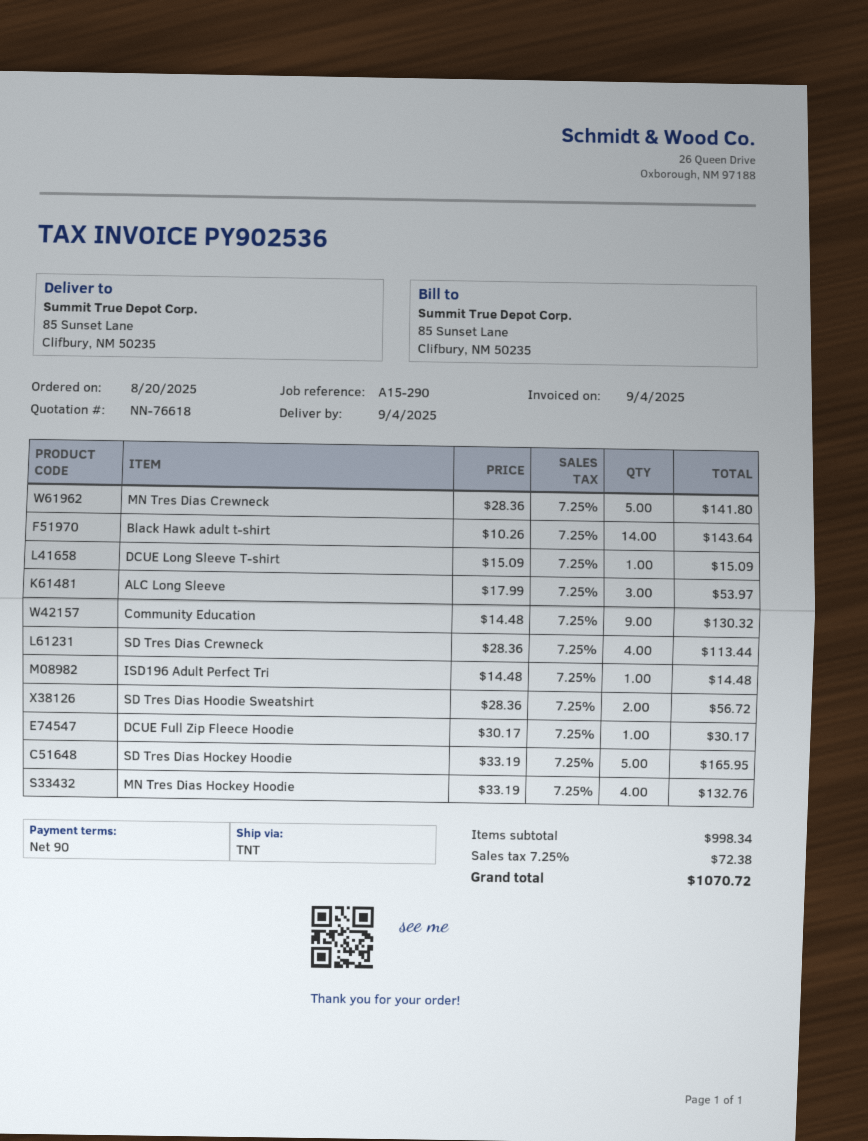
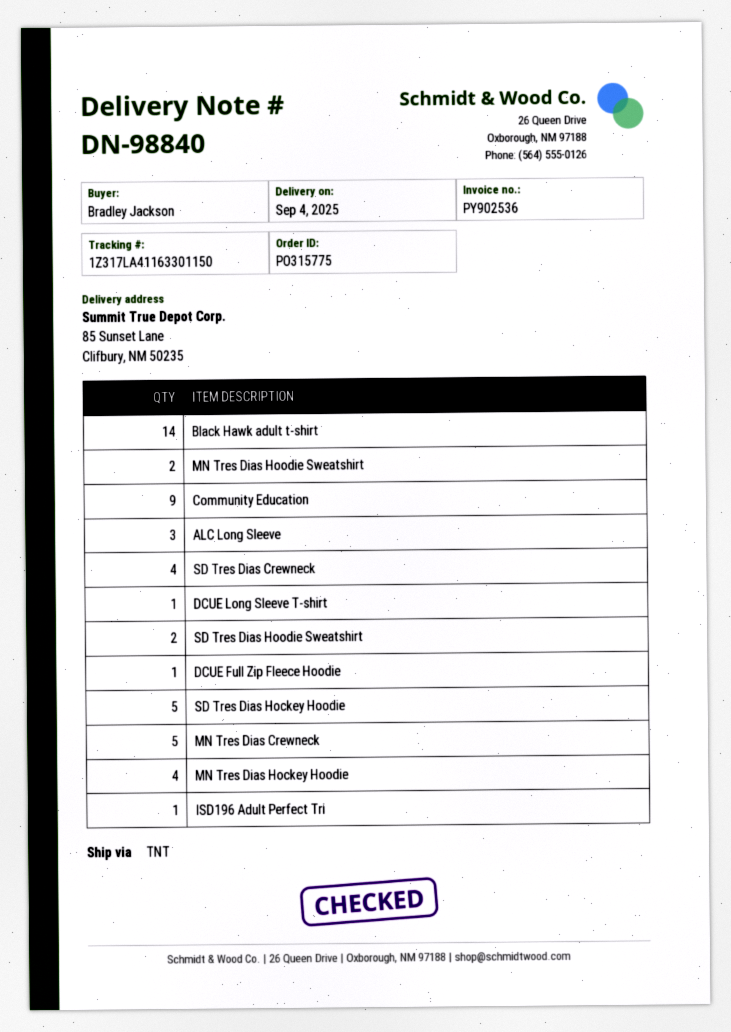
MN Tres Dias Hoodie Sweatshirt: none -> 2

